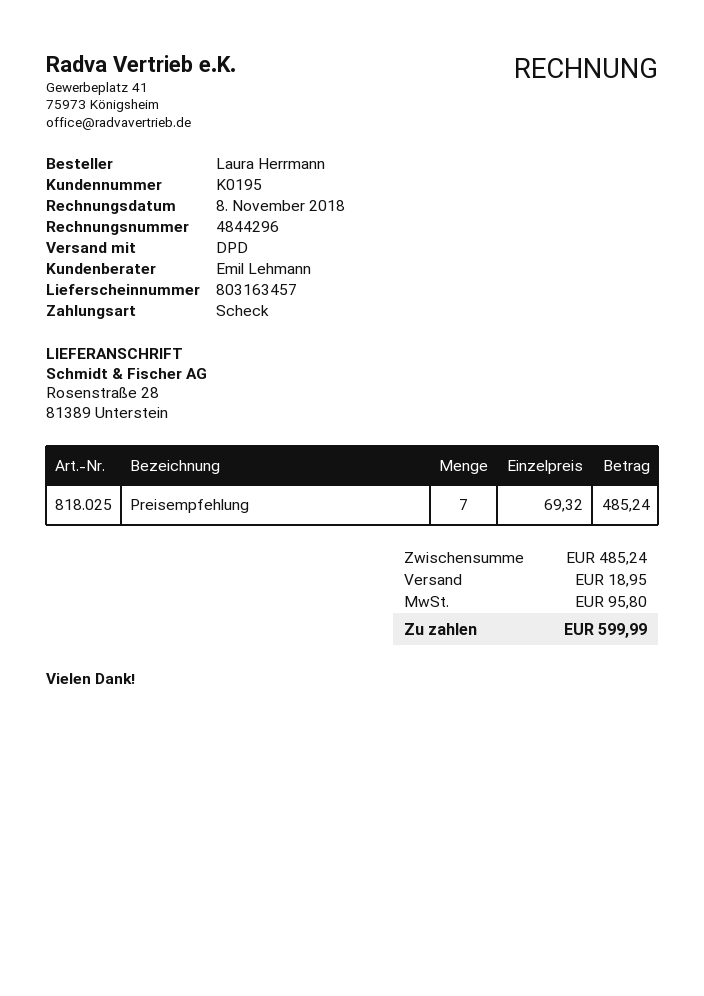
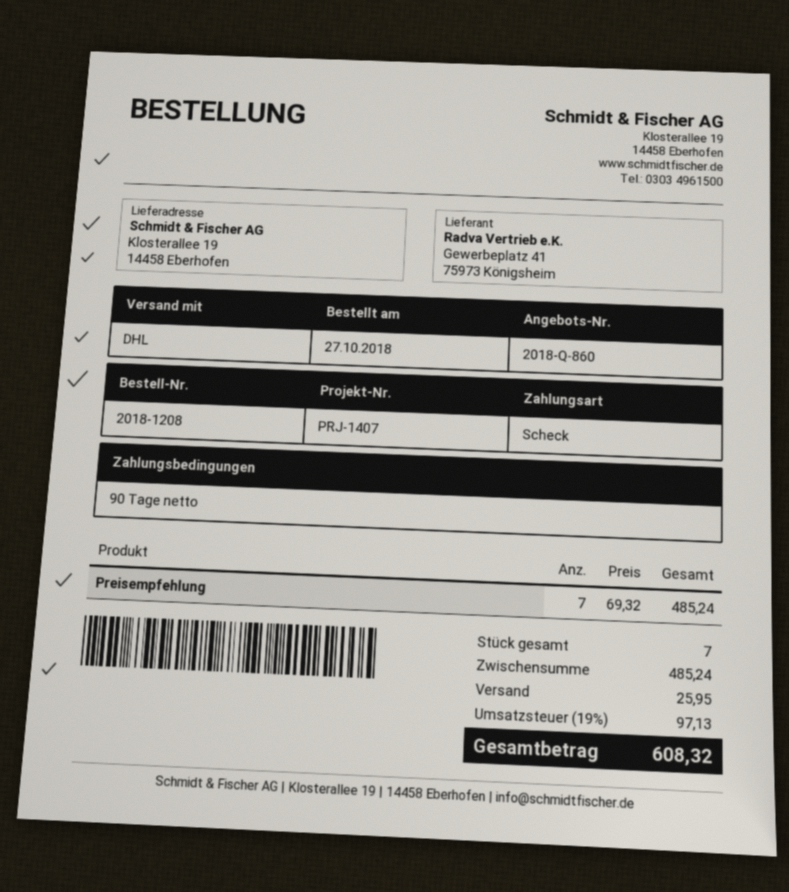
shipping method: DPD -> DHL
ship to: Rosenstraße 28, 81389 Unterstein -> Klosterallee 19, 14458 Eberhofen
shipping: 18.95 -> 25.95
tax: 95.80 -> 97.13
total: 599.99 -> 608.32

